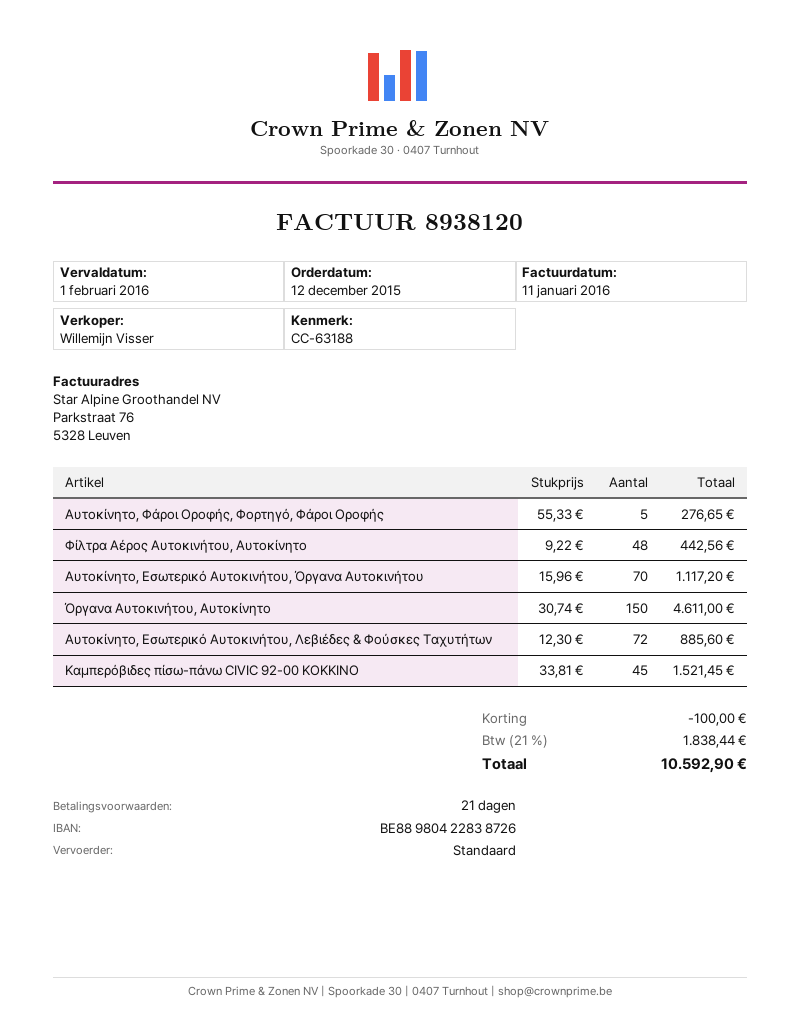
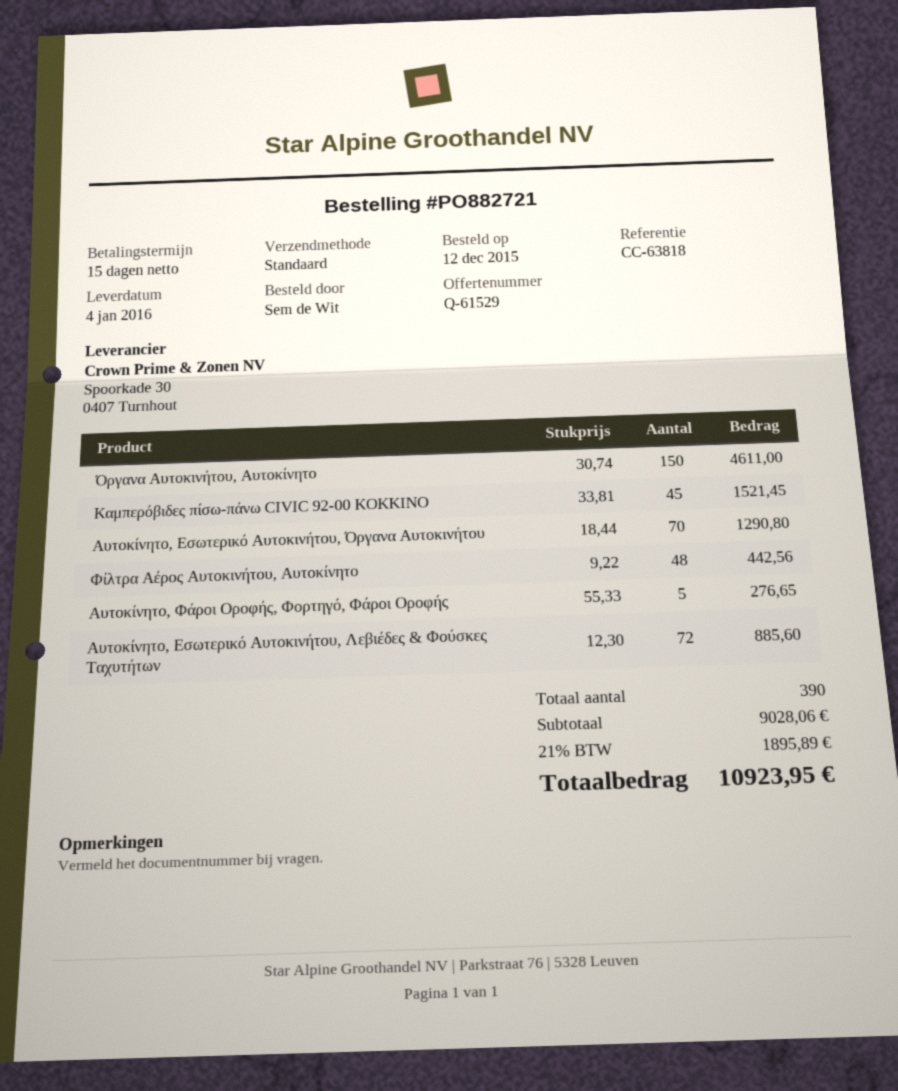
payment terms: 21 days -> 15 days
reference: CC-63188 -> CC-63818
Αυτοκίνητο, Εσωτερικό Αυτοκινήτου, Όργανα Αυτοκινήτου: 70 x 15.96 = 1117.20 -> 70 x 18.44 = 1290.80
discount: 100.00 -> none
tax: 21% = 1838.44 -> 21% = 1895.89
total: 10592.90 -> 10923.95

